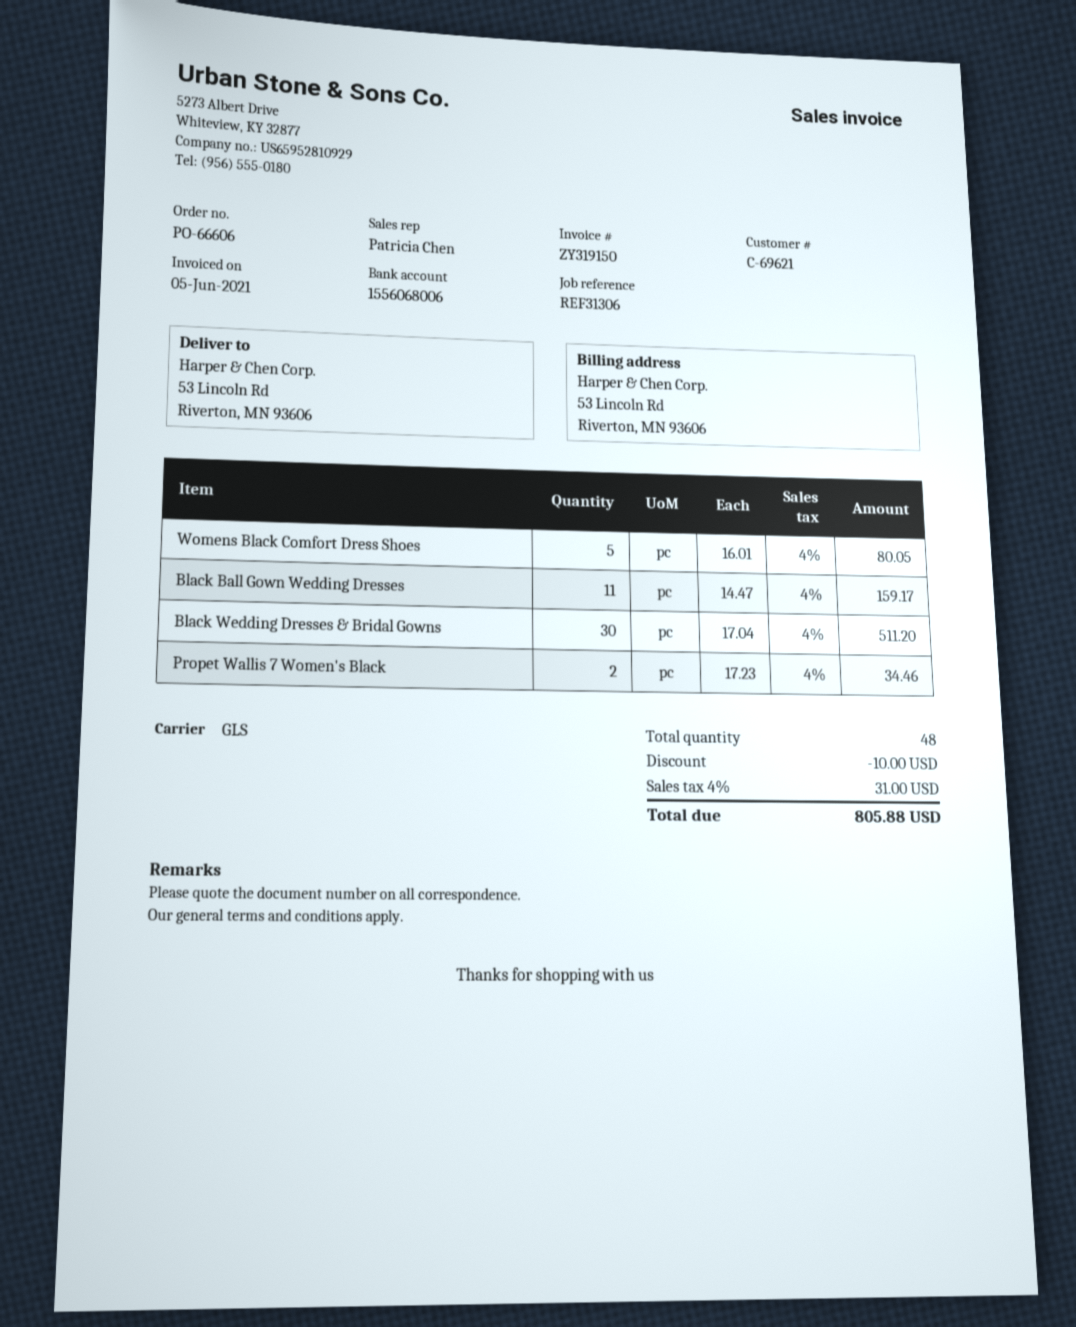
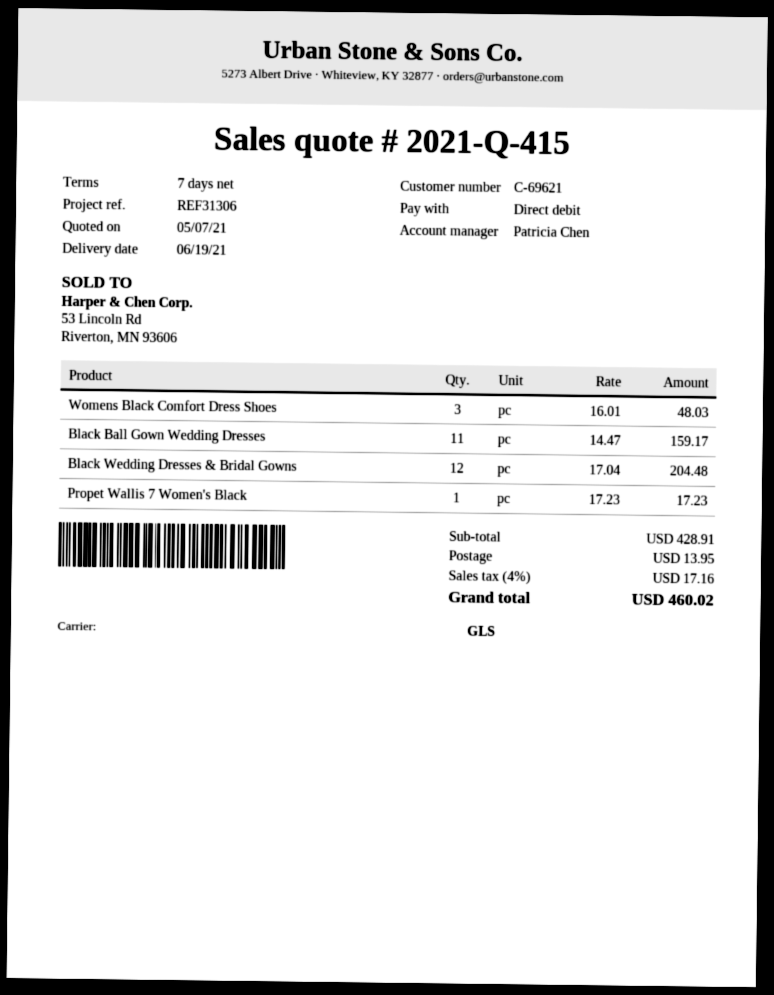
Womens Black Comfort Dress Shoes: 5 x 16.01 = 80.05 -> 3 x 16.01 = 48.03
Black Wedding Dresses & Bridal Gowns: 30 x 17.04 = 511.20 -> 12 x 17.04 = 204.48
Propet Wallis 7 Women's Black: 2 x 17.23 = 34.46 -> 1 x 17.23 = 17.23
discount: 10.00 -> none
shipping: none -> 13.95
tax: 4% = 31.00 -> 4% = 17.16
total: 805.88 -> 460.02

